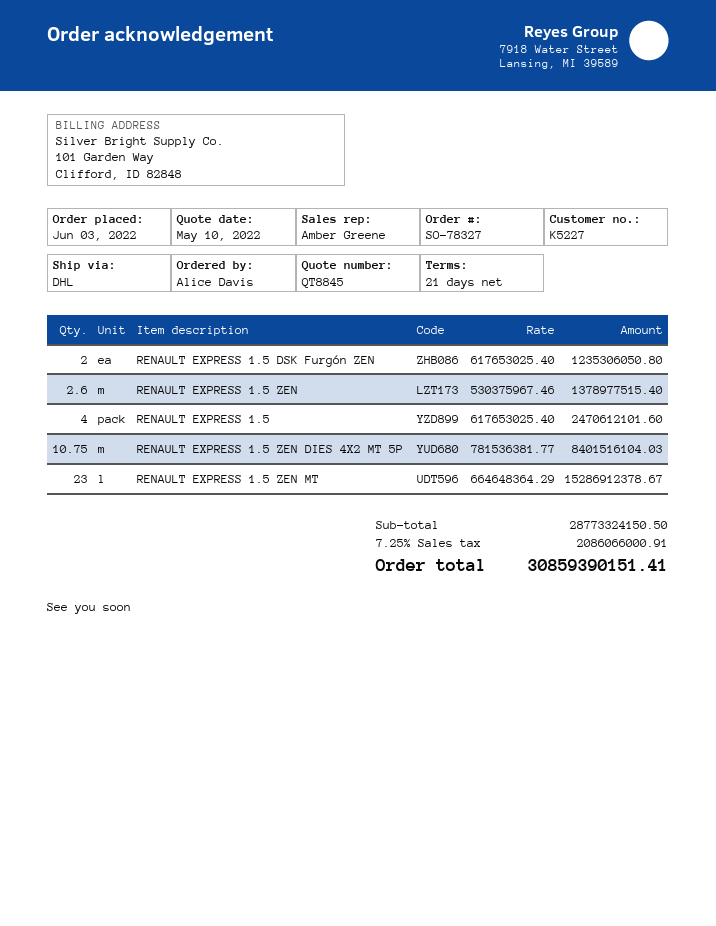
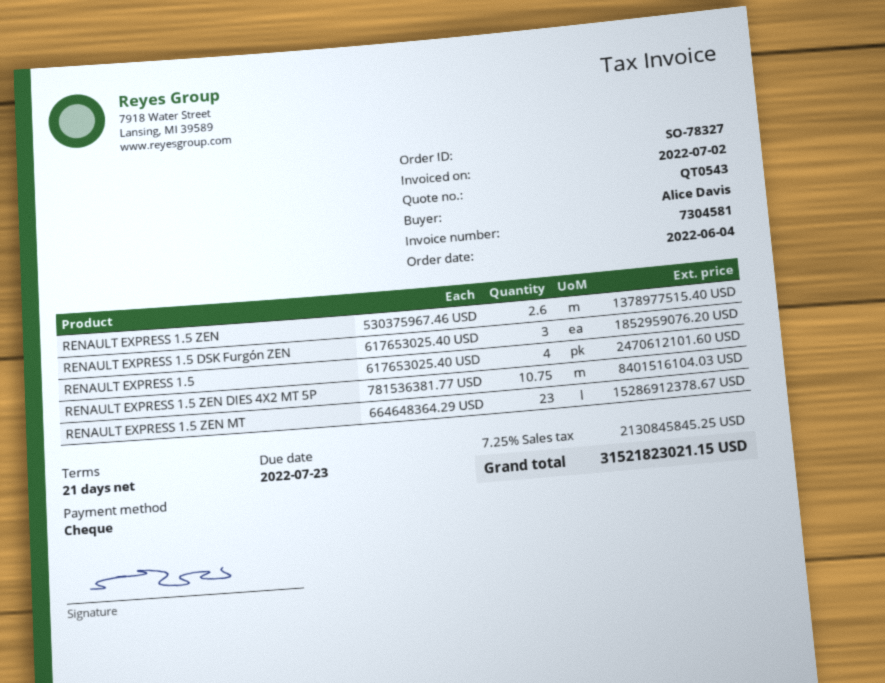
quote number: QT8845 -> QT0543
order date: 2022-06-03 -> 2022-06-04
RENAULT EXPRESS 1.5 DSK Furgón ZEN: 2 x 617653025.40 = 1235306050.80 -> 3 x 617653025.40 = 1852959076.20
tax: 7.25% = 2086066000.91 -> 7.25% = 2130845845.25
total: 30859390151.41 -> 31521823021.15

